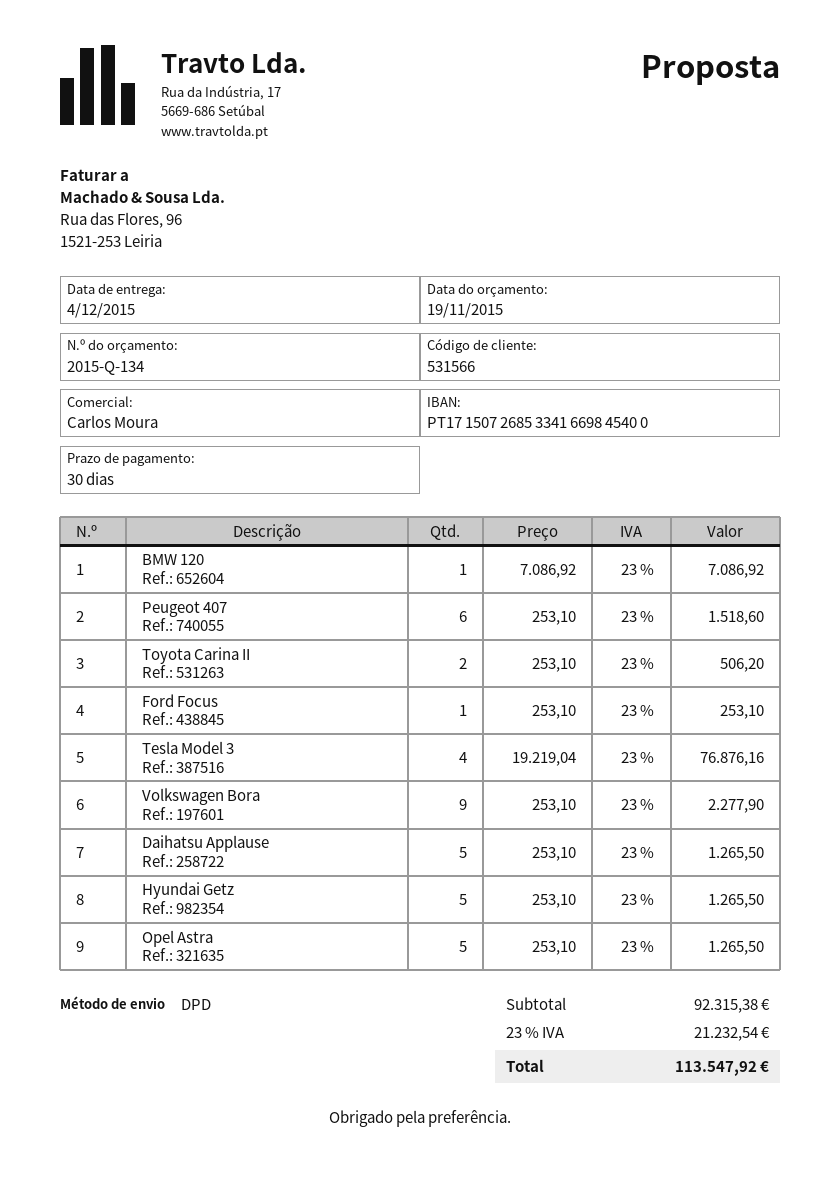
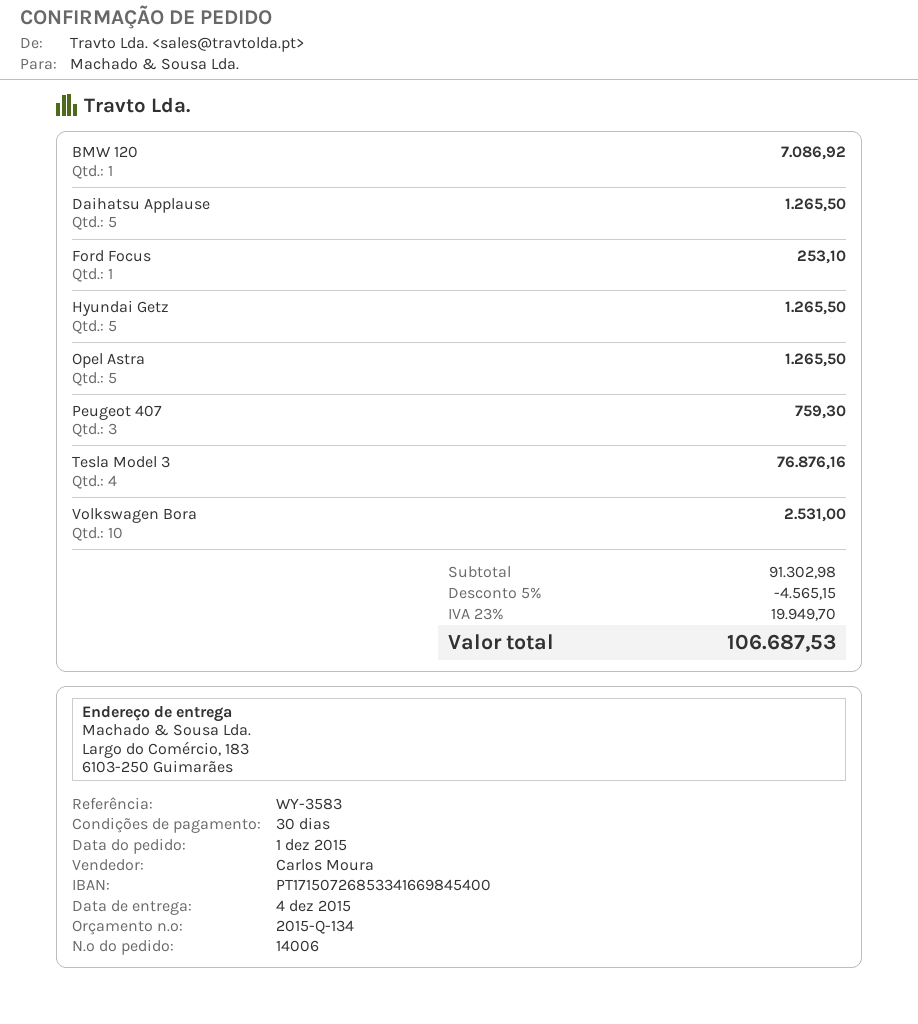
Peugeot 407: 6 for 1518.60 -> 3 for 759.30
Toyota Carina II: 2 for 506.20 -> none
Volkswagen Bora: 9 for 2277.90 -> 10 for 2531.00
subtotal: 92315.38 -> 91302.98
discount: none -> 5% = 4565.15
tax: 23% = 21232.54 -> 23% = 19949.70
total: 113547.92 -> 106687.53

